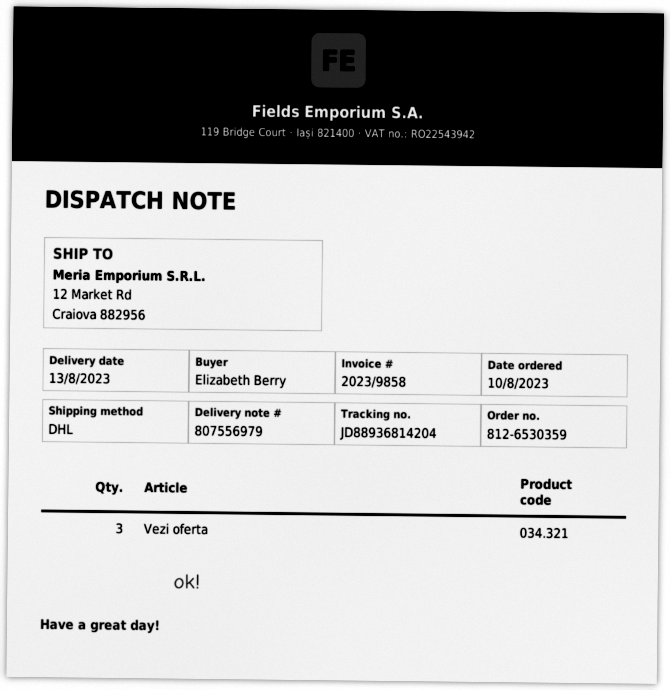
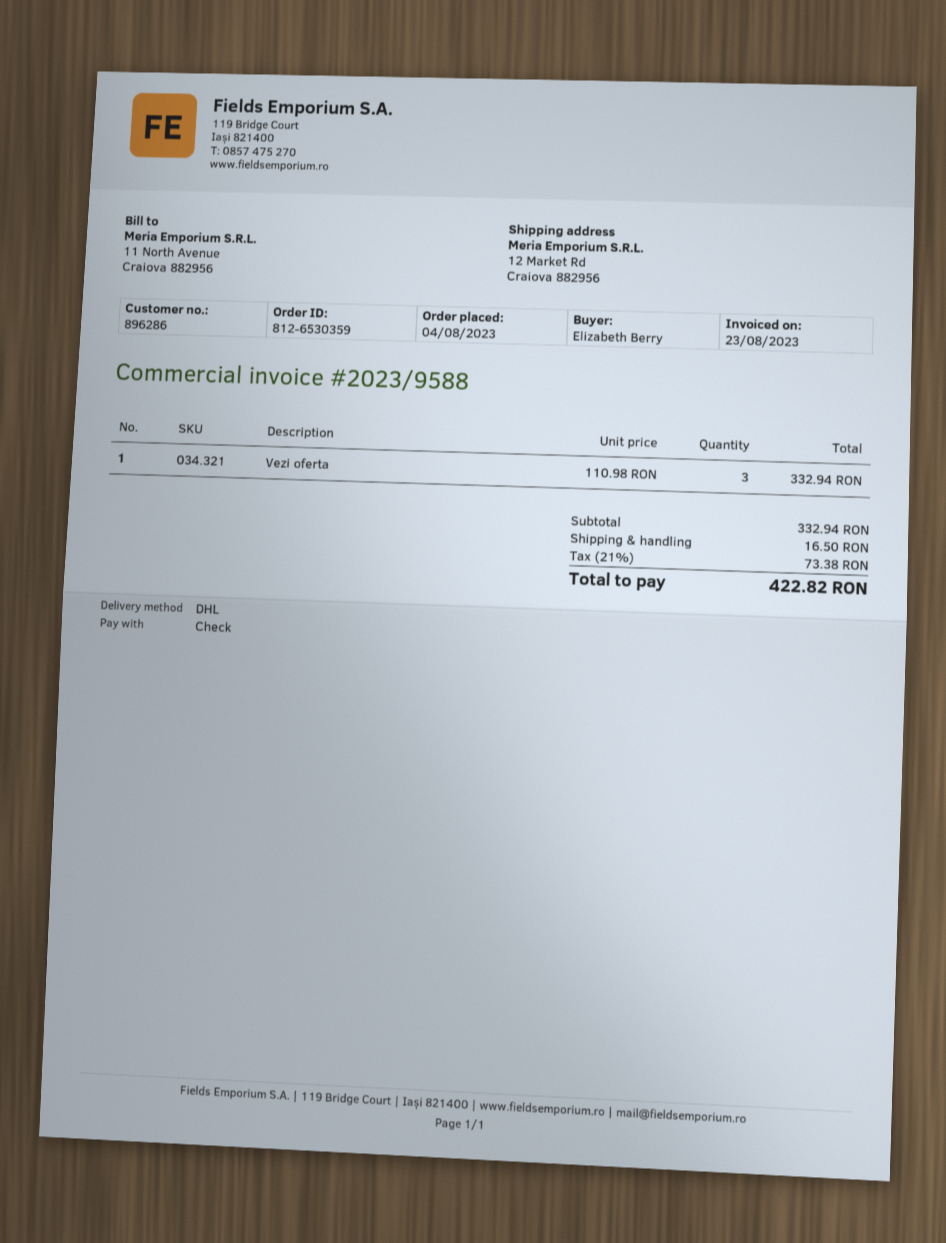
order date: 2023-08-10 -> 2023-08-04
invoice number: 2023/9858 -> 2023/9588

